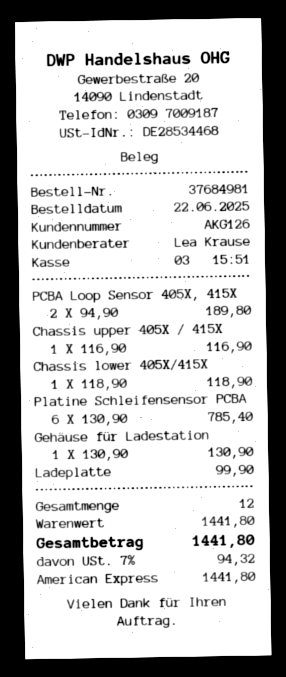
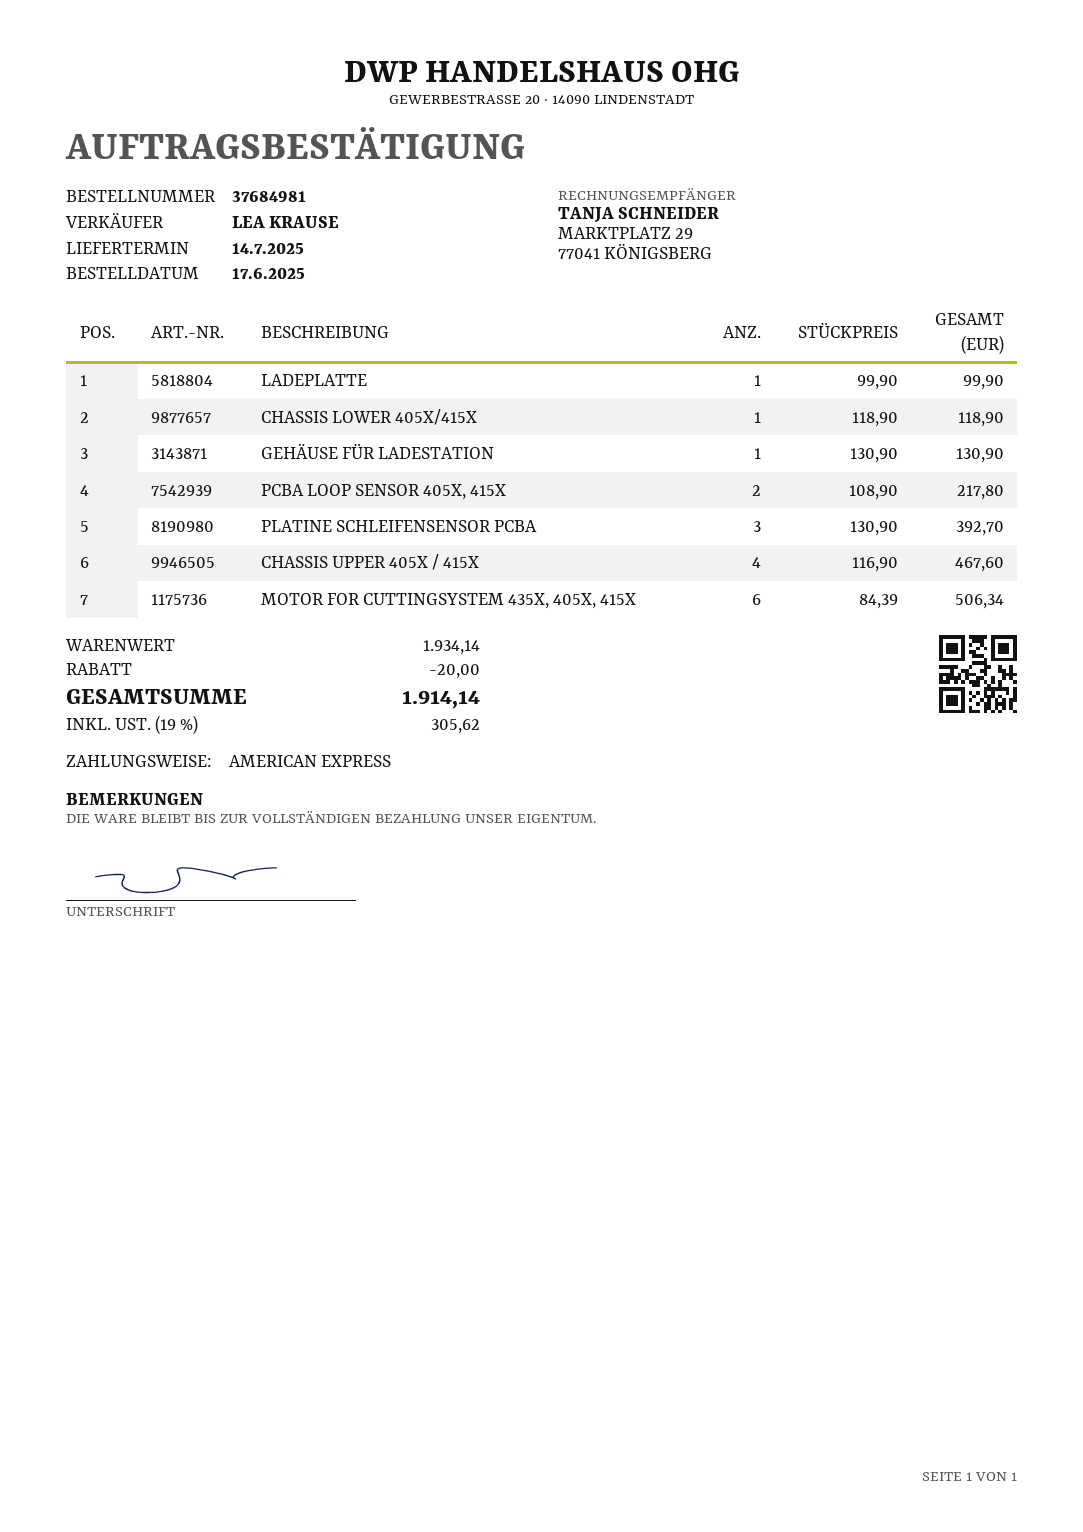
order date: 2025-06-22 -> 2025-06-17
PCBA Loop Sensor 405X, 415X: 2 x 94.90 = 189.80 -> 2 x 108.90 = 217.80
Chassis upper 405X / 415X: 1 x 116.90 = 116.90 -> 4 x 116.90 = 467.60
Platine Schleifensensor PCBA: 6 x 130.90 = 785.40 -> 3 x 130.90 = 392.70
MOTOR FOR CUTTINGSYSTEM 435X, 405X, 415X: none -> 6 x 84.39 = 506.34
subtotal: 1441.80 -> 1934.14
discount: none -> 20.00
tax: 7% = 94.32 -> 19% = 305.62
total: 1441.80 -> 1914.14

